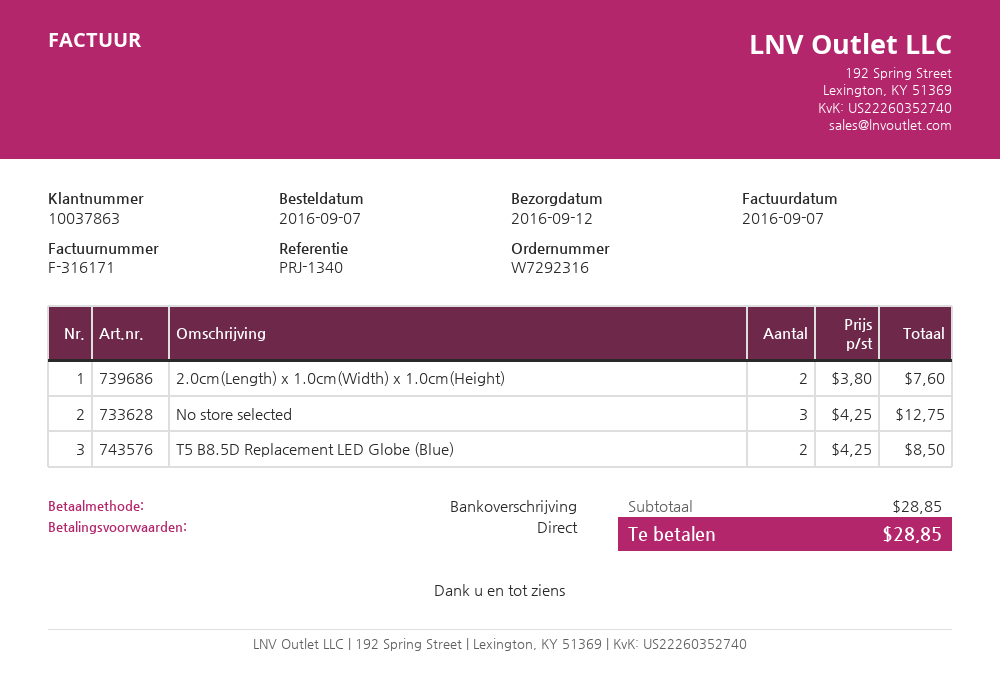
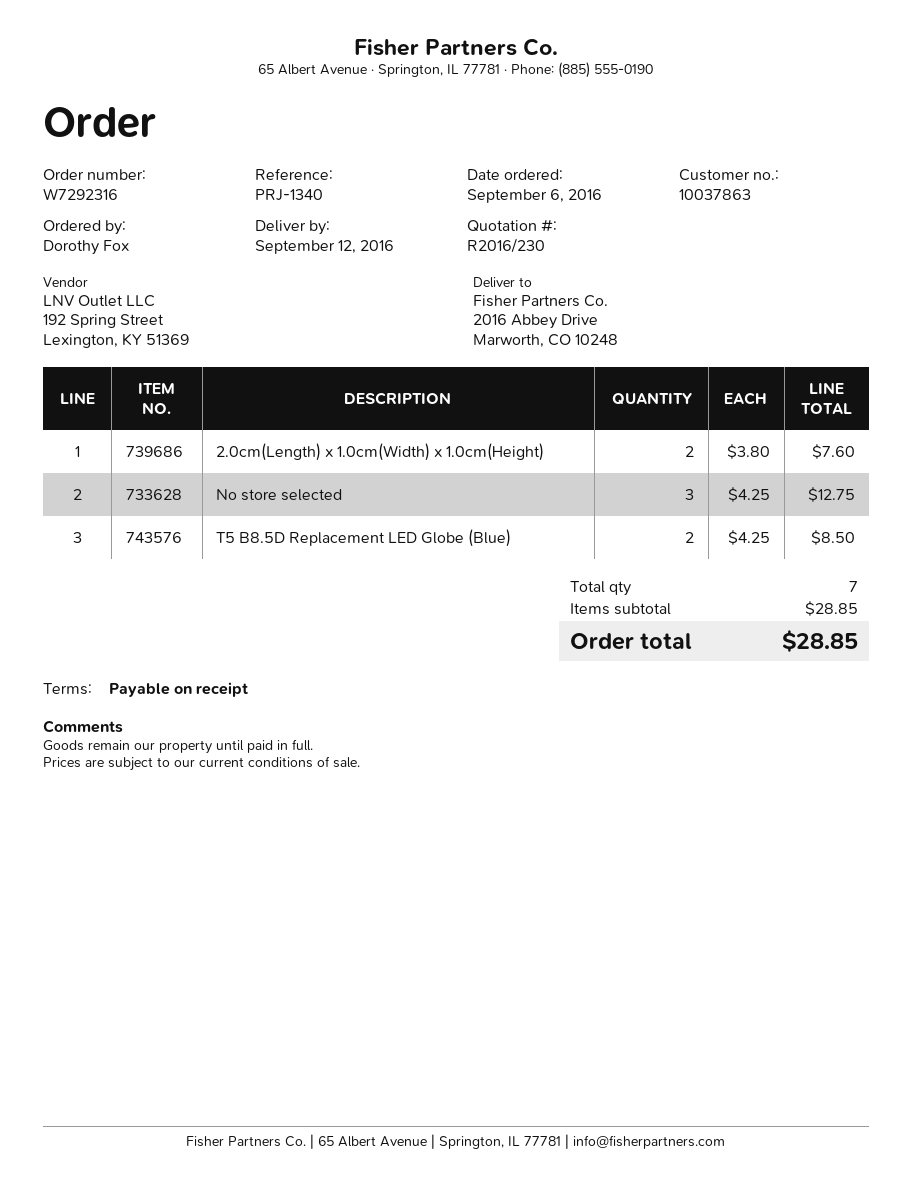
order date: 2016-09-07 -> 2016-09-06

